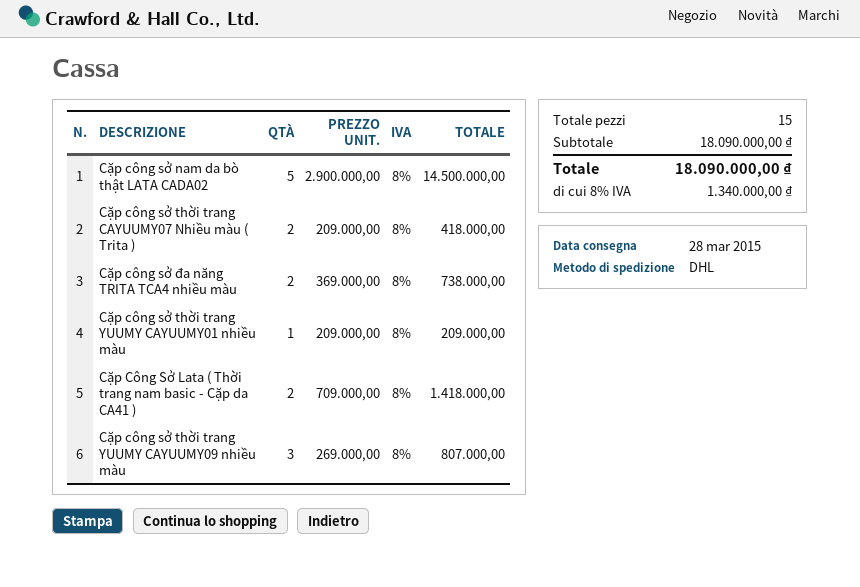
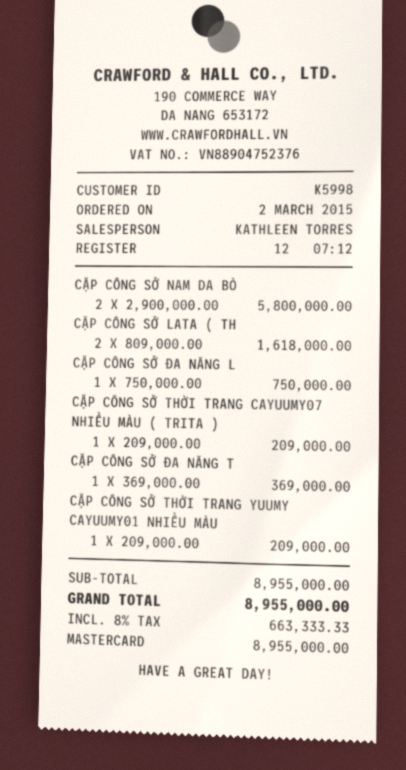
Cặp công sở nam da bò thật LATA CADA02: 5 x 2900000.00 = 14500000.00 -> 2 x 2900000.00 = 5800000.00
Cặp công sở thời trang CAYUUMY07 Nhiều màu ( Trita ): 2 x 209000.00 = 418000.00 -> 1 x 209000.00 = 209000.00
Cặp công sở đa năng TRITA TCA4 nhiều màu: 2 x 369000.00 = 738000.00 -> 1 x 369000.00 = 369000.00
Cặp Công Sở Lata ( Thời trang nam basic - Cặp da CA41 ): 2 x 709000.00 = 1418000.00 -> 2 x 809000.00 = 1618000.00
Cặp công sở thời trang YUUMY CAYUUMY09 nhiều màu: 3 x 269000.00 = 807000.00 -> none
CẶP CÔNG SỞ ĐA NĂNG L: none -> 1 x 750000.00 = 750000.00
subtotal: 18090000.00 -> 8955000.00
tax: 8% = 1340000.00 -> 8% = 663333.33
total: 18090000.00 -> 8955000.00

